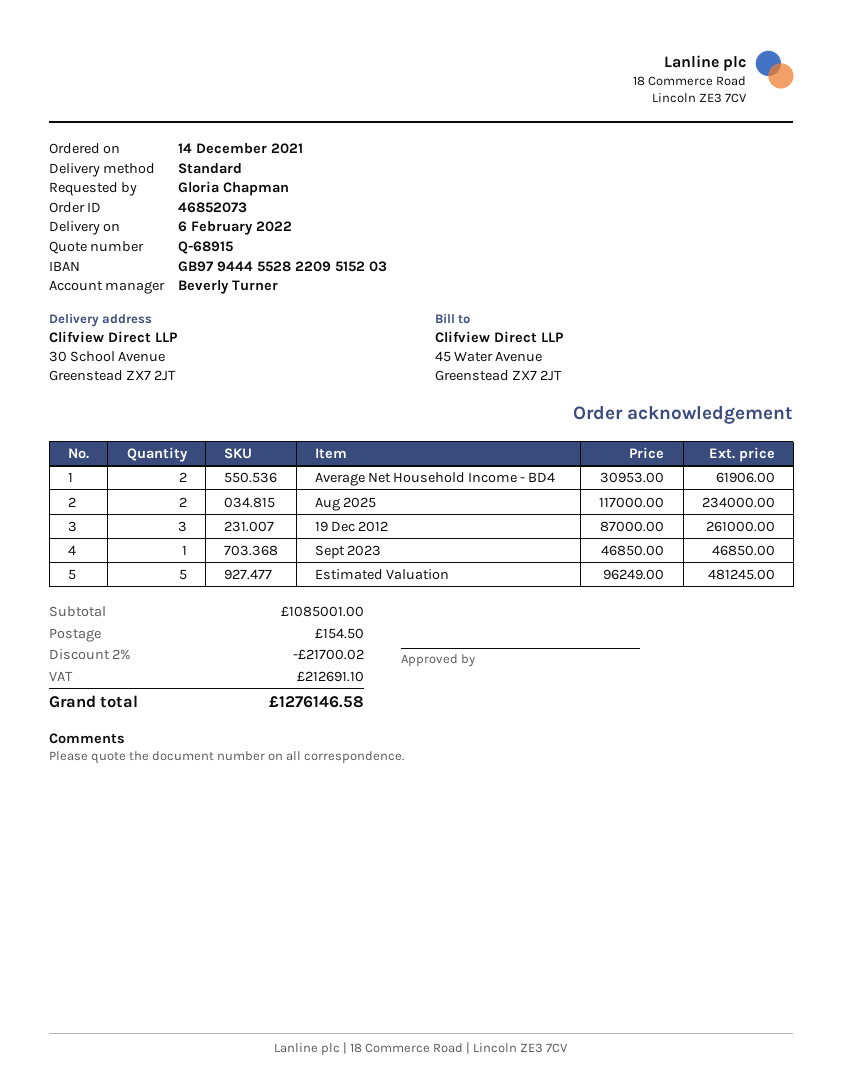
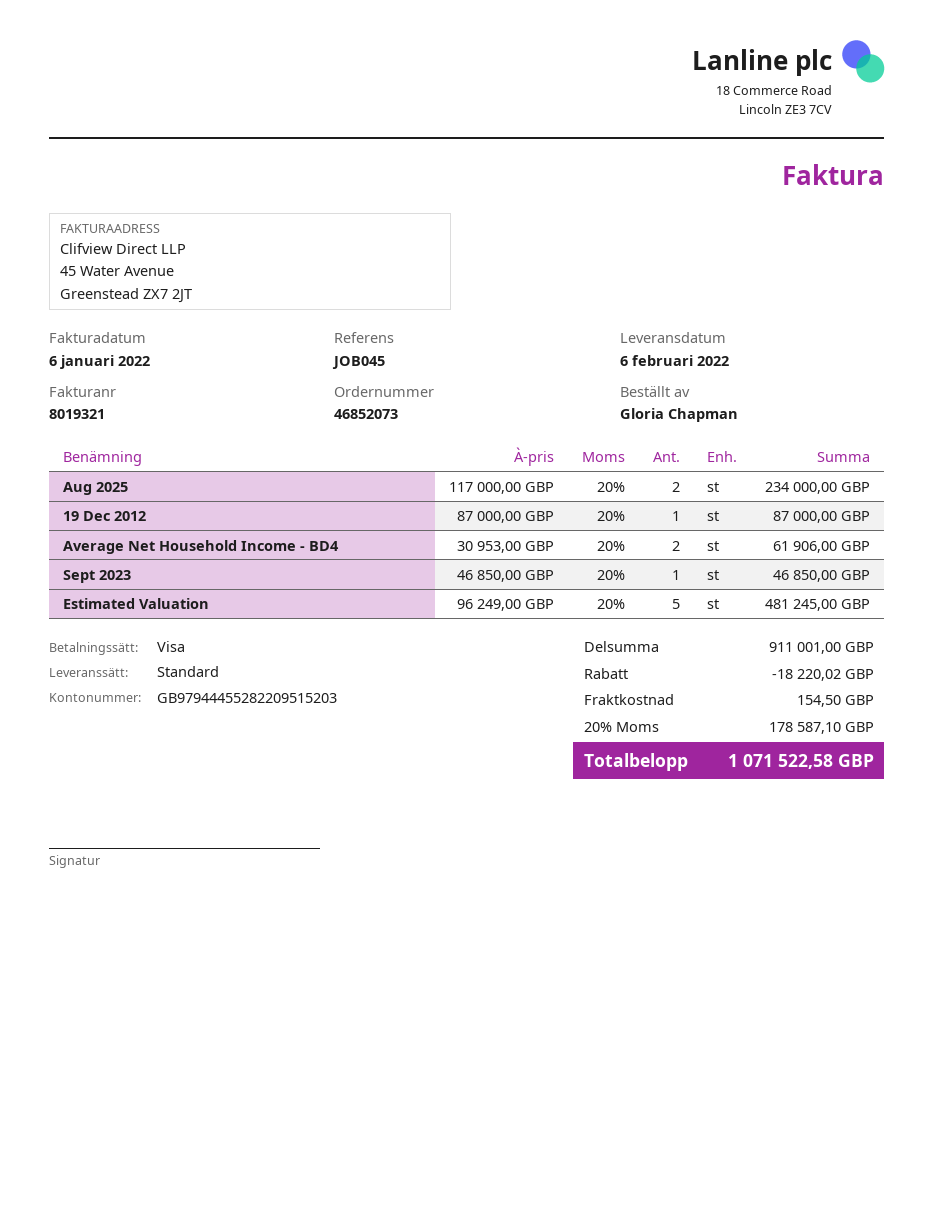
19 Dec 2012: 3 x 87000.00 = 261000.00 -> 1 x 87000.00 = 87000.00
subtotal: 1085001.00 -> 911001.00
discount: 21700.02 -> 18220.02
tax: 212691.10 -> 178587.10
total: 1276146.58 -> 1071522.58

